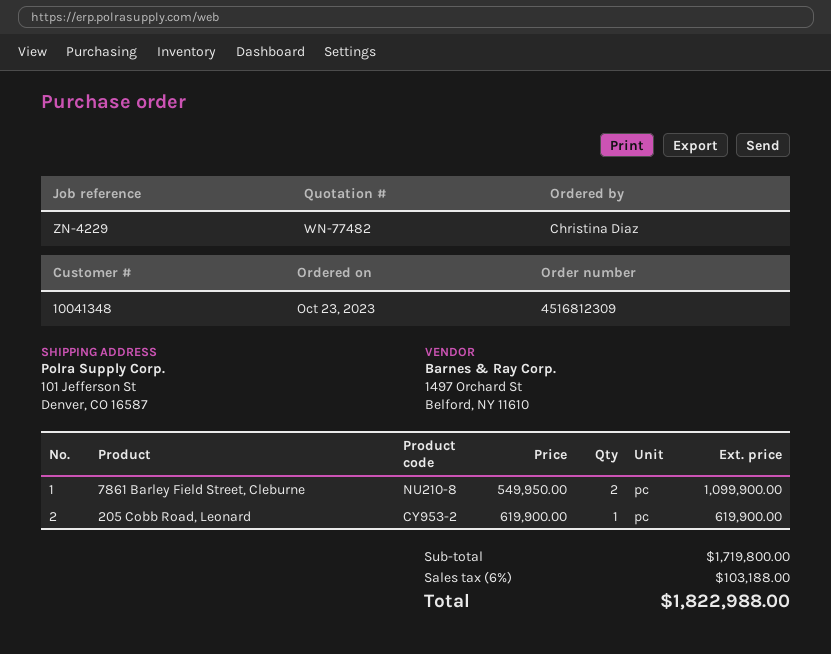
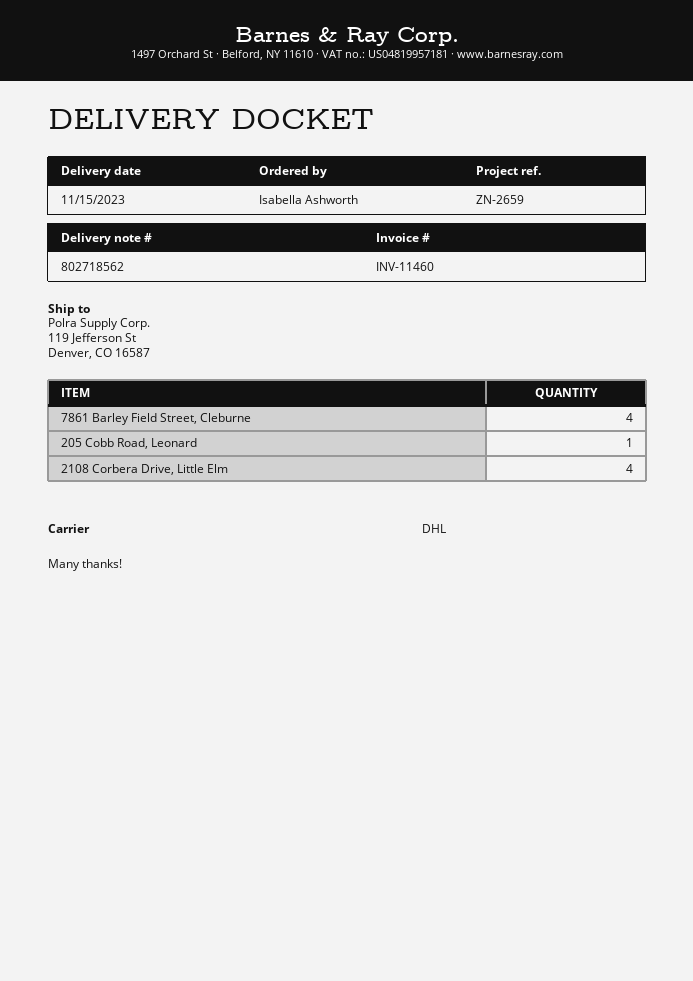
reference: ZN-4229 -> ZN-2659
ordered by: Christina Diaz -> Isabella Ashworth
ship to: 101 Jefferson St, Denver, CO 16587 -> 119 Jefferson St, Denver, CO 16587
7861 Barley Field Street, Cleburne: 2 -> 4
2108 Corbera Drive, Little Elm: none -> 4

